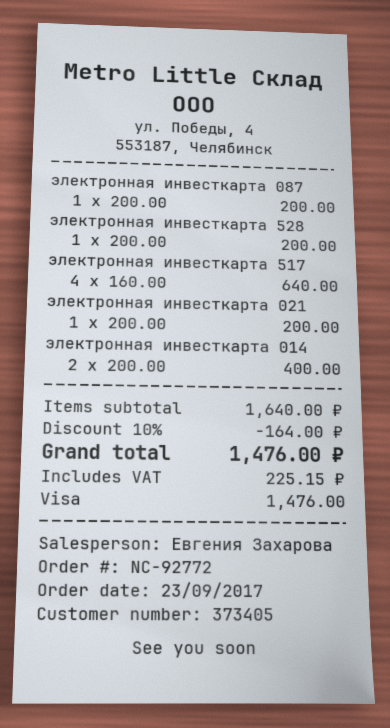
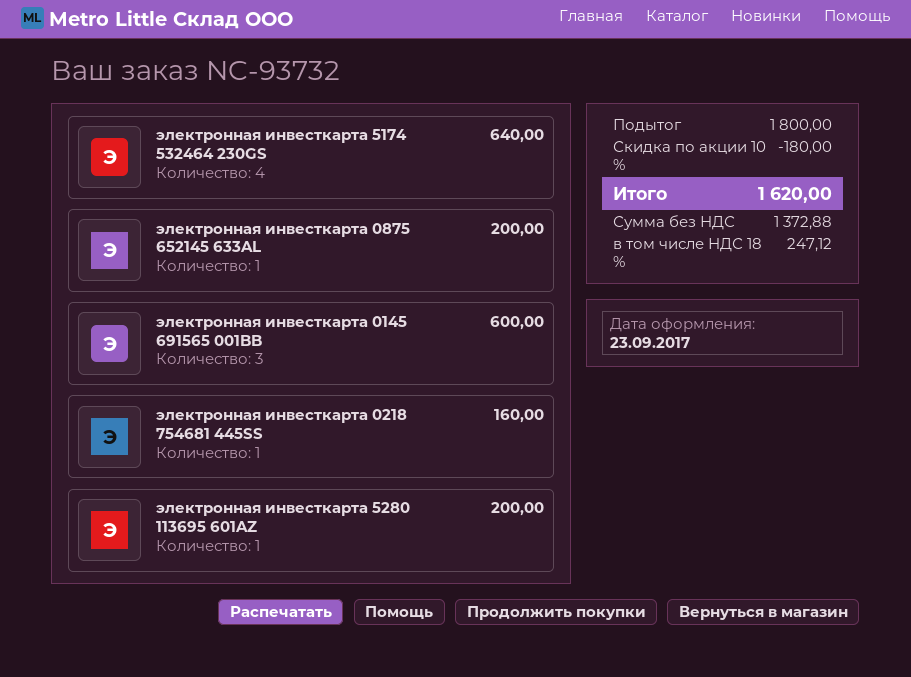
order number: NC-92772 -> NC-93732
электронная инвесткарта 021: 1 for 200.00 -> 1 for 160.00
электронная инвесткарта 014: 2 for 400.00 -> 3 for 600.00
subtotal: 1640.00 -> 1800.00
discount: 10% = 164.00 -> 10% = 180.00
tax: 225.15 -> 247.12
total: 1476.00 -> 1620.00

